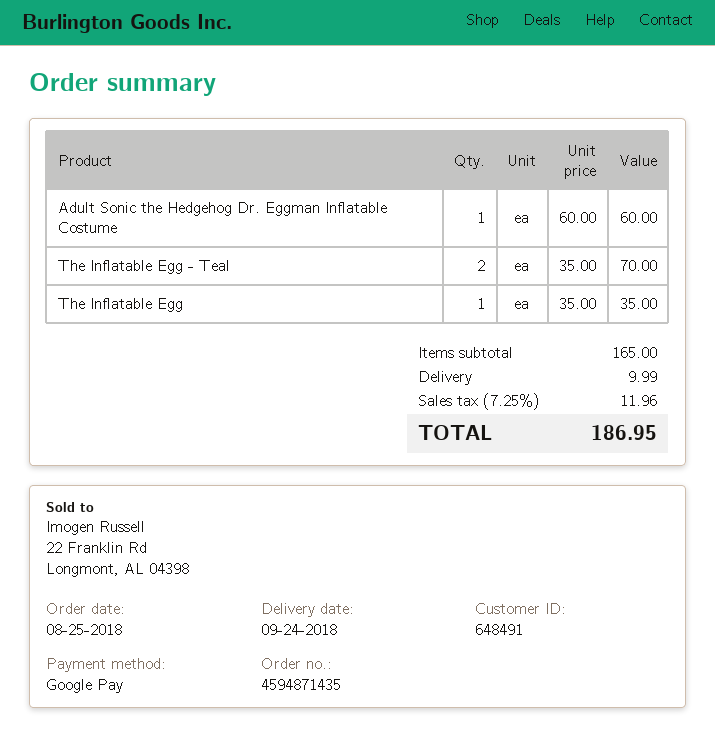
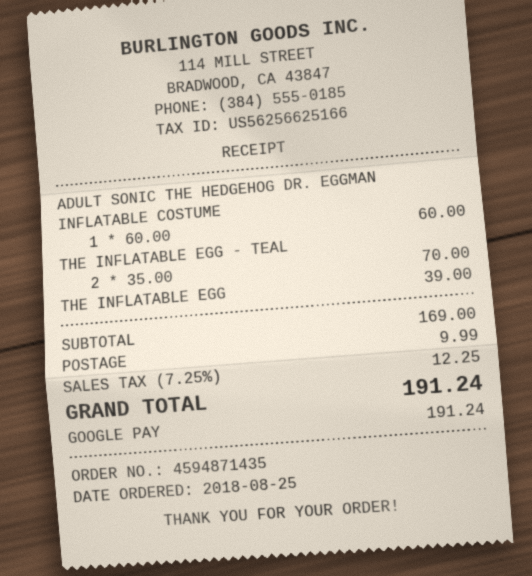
The Inflatable Egg: 1 x 35.00 = 35.00 -> 1 x 39.00 = 39.00
subtotal: 165.00 -> 169.00
tax: 7.25% = 11.96 -> 7.25% = 12.25
total: 186.95 -> 191.24

